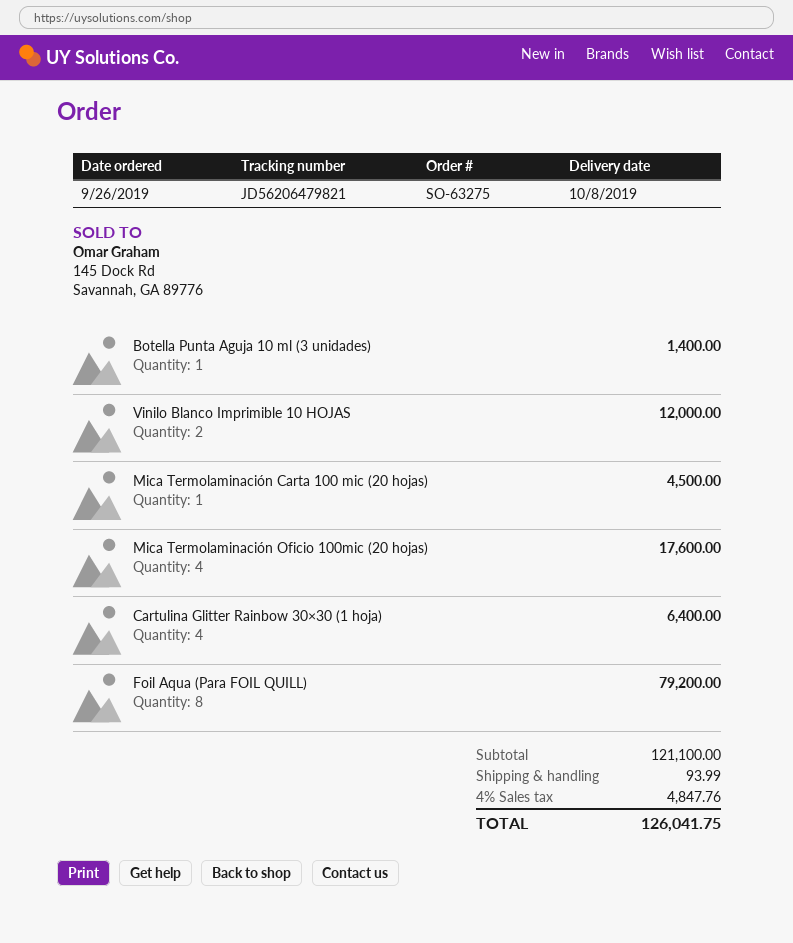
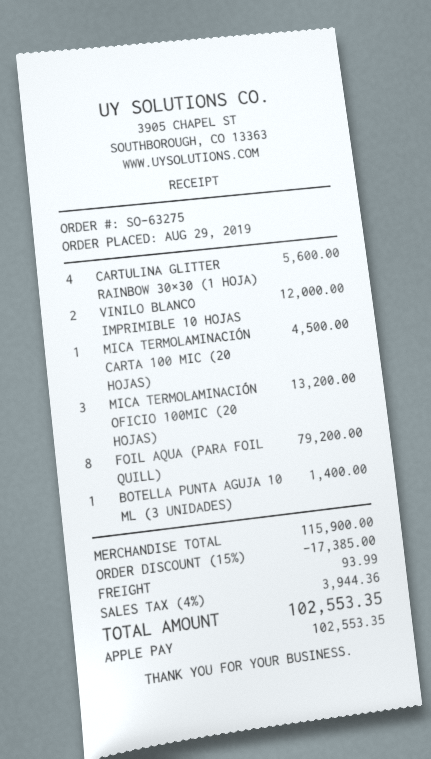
order date: 2019-09-26 -> 2019-08-29
Mica Termolaminación Oficio 100mic (20 hojas): 4 for 17600.00 -> 3 for 13200.00
Cartulina Glitter Rainbow 30×30 (1 hoja): 4 for 6400.00 -> 4 for 5600.00
subtotal: 121100.00 -> 115900.00
discount: none -> 15% = 17385.00
tax: 4% = 4847.76 -> 4% = 3944.36
total: 126041.75 -> 102553.35

